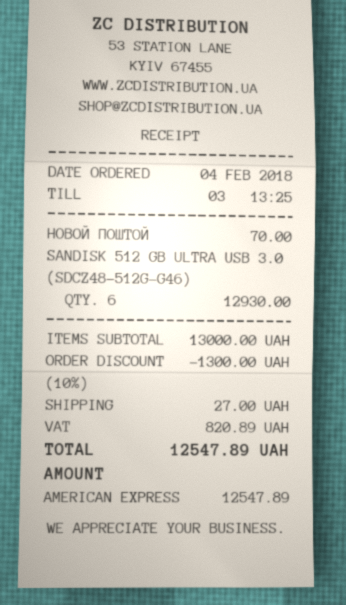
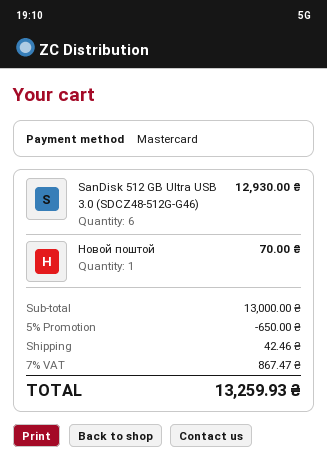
payment method: American Express -> Mastercard
discount: 10% = 1300.00 -> 5% = 650.00
shipping: 27.00 -> 42.46
tax: 820.89 -> 867.47
total: 12547.89 -> 13259.93

